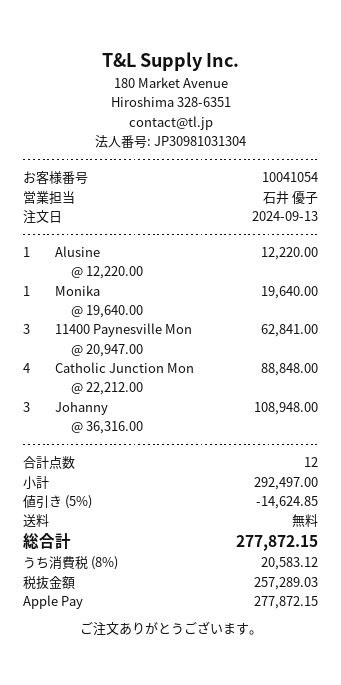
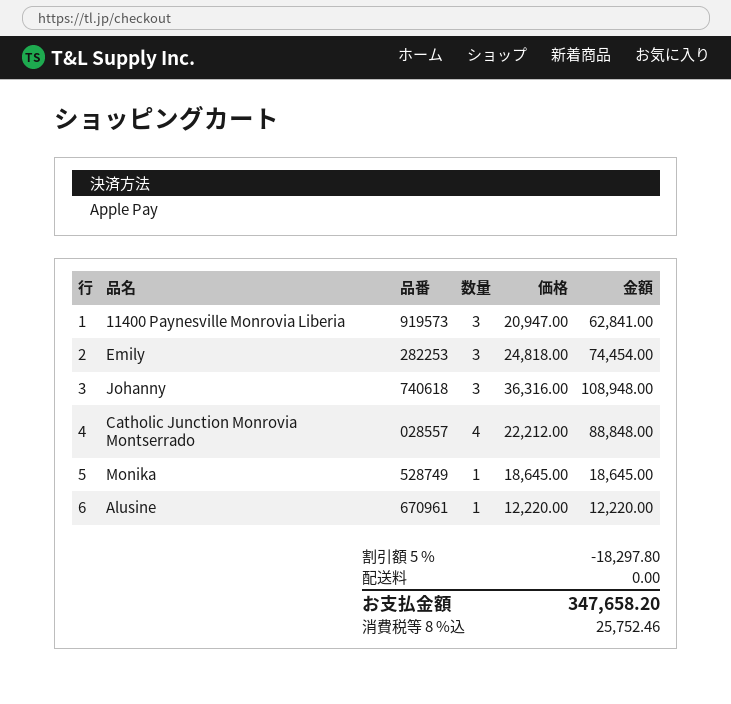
Monika: 1 x 19640.00 = 19640.00 -> 1 x 18645.00 = 18645.00
Emily: none -> 3 x 24818.00 = 74454.00
discount: 5% = 14624.85 -> 5% = 18297.80
tax: 8% = 20583.12 -> 8% = 25752.46
total: 277872.15 -> 347658.20

